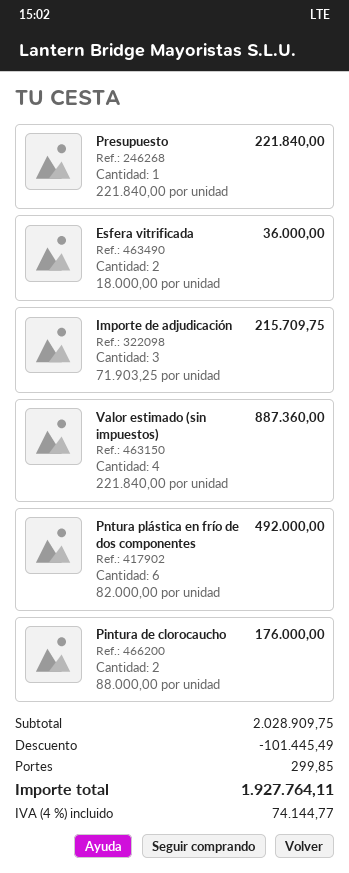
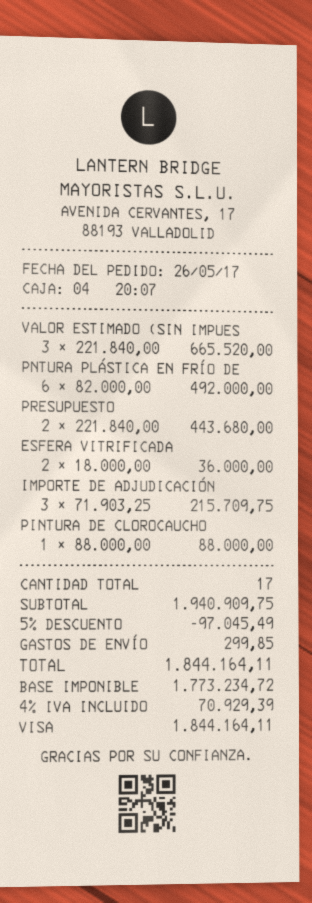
Presupuesto: 1 x 221840.00 = 221840.00 -> 2 x 221840.00 = 443680.00
Valor estimado (sin impuestos): 4 x 221840.00 = 887360.00 -> 3 x 221840.00 = 665520.00
Pintura de clorocaucho: 2 x 88000.00 = 176000.00 -> 1 x 88000.00 = 88000.00
subtotal: 2028909.75 -> 1940909.75
discount: 101445.49 -> 97045.49
tax: 4% = 74144.77 -> 4% = 70929.39
total: 1927764.11 -> 1844164.11

